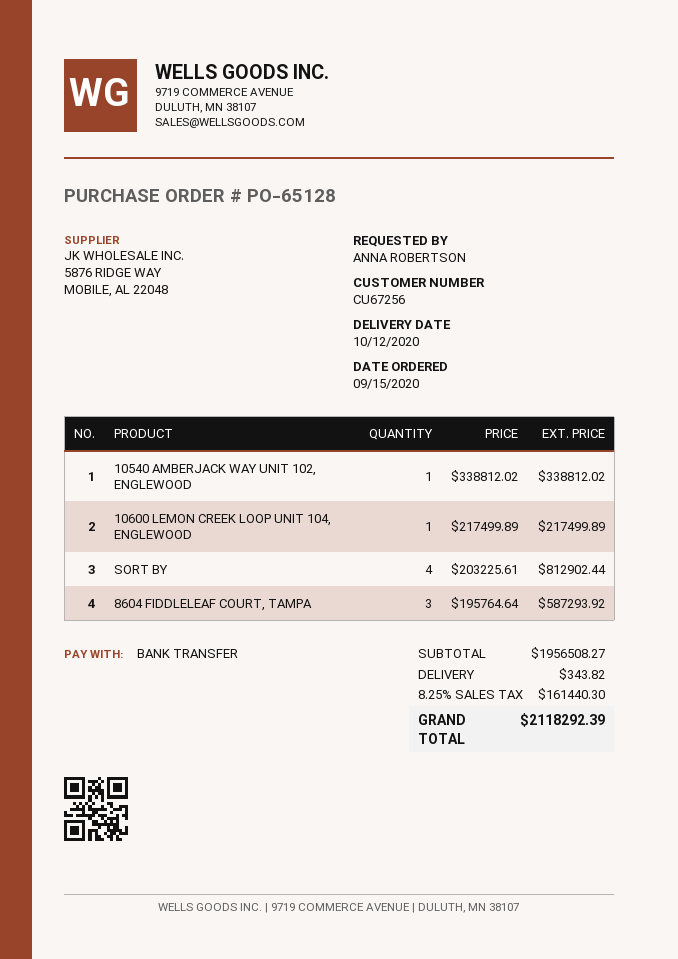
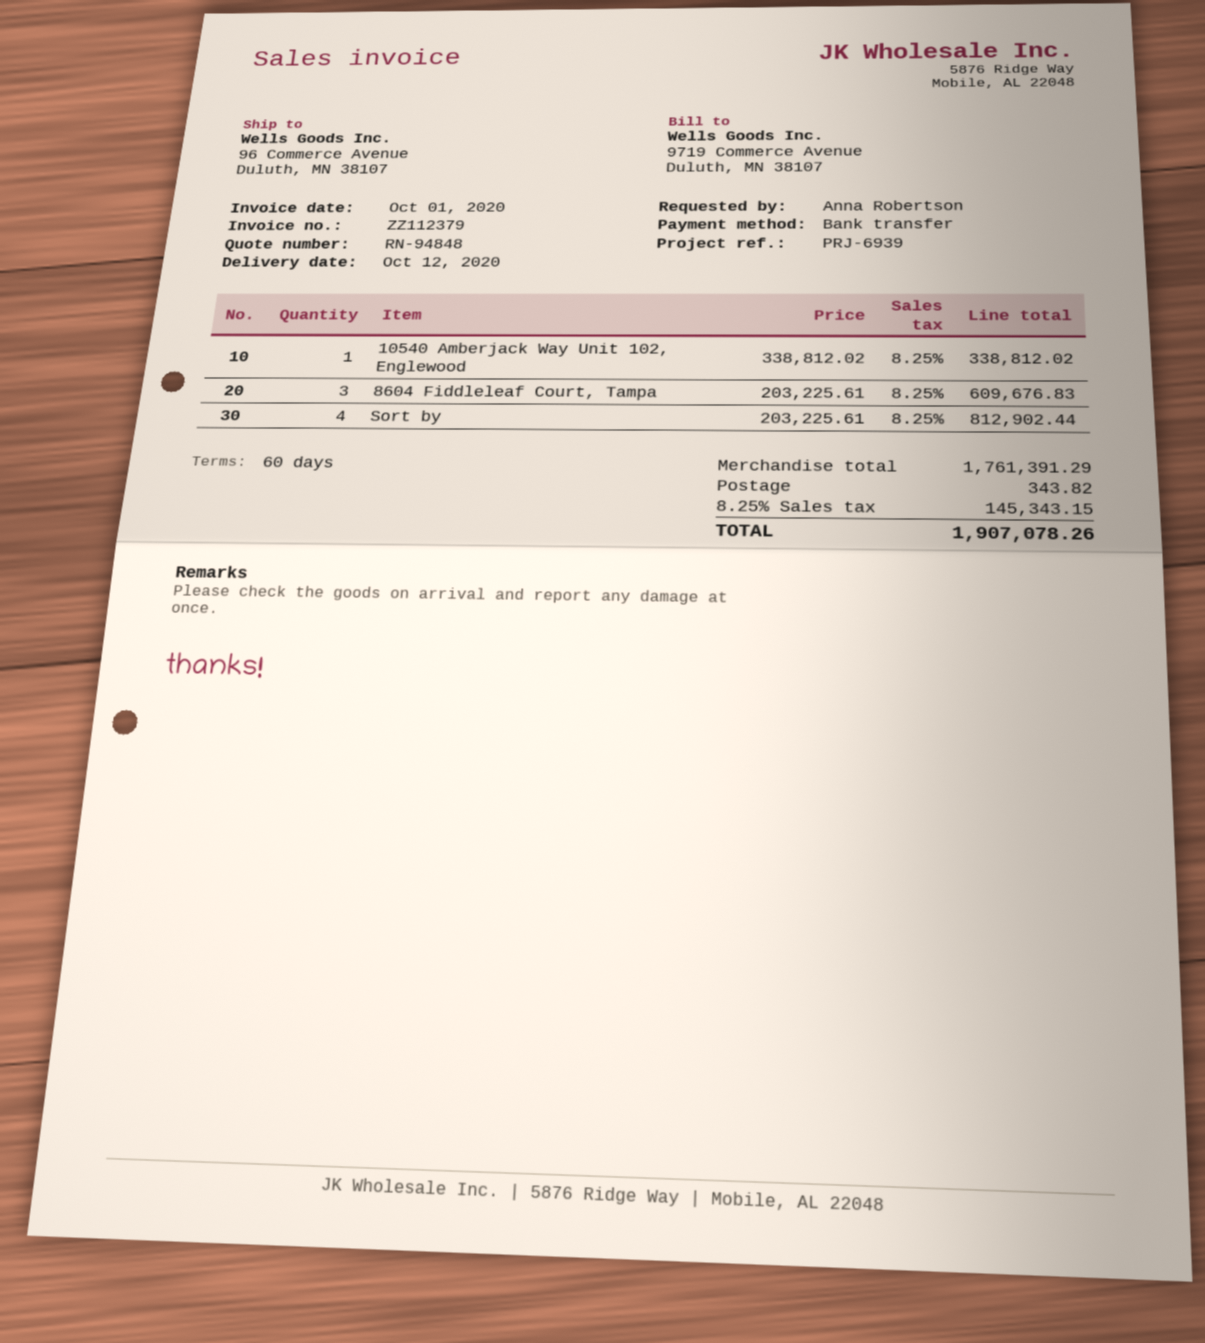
10600 LEMON CREEK LOOP UNIT 104, ENGLEWOOD: 1 x 217499.89 = 217499.89 -> none
8604 FIDDLELEAF COURT, TAMPA: 3 x 195764.64 = 587293.92 -> 3 x 203225.61 = 609676.83
subtotal: 1956508.27 -> 1761391.29
tax: 8.25% = 161440.30 -> 8.25% = 145343.15
total: 2118292.39 -> 1907078.26

